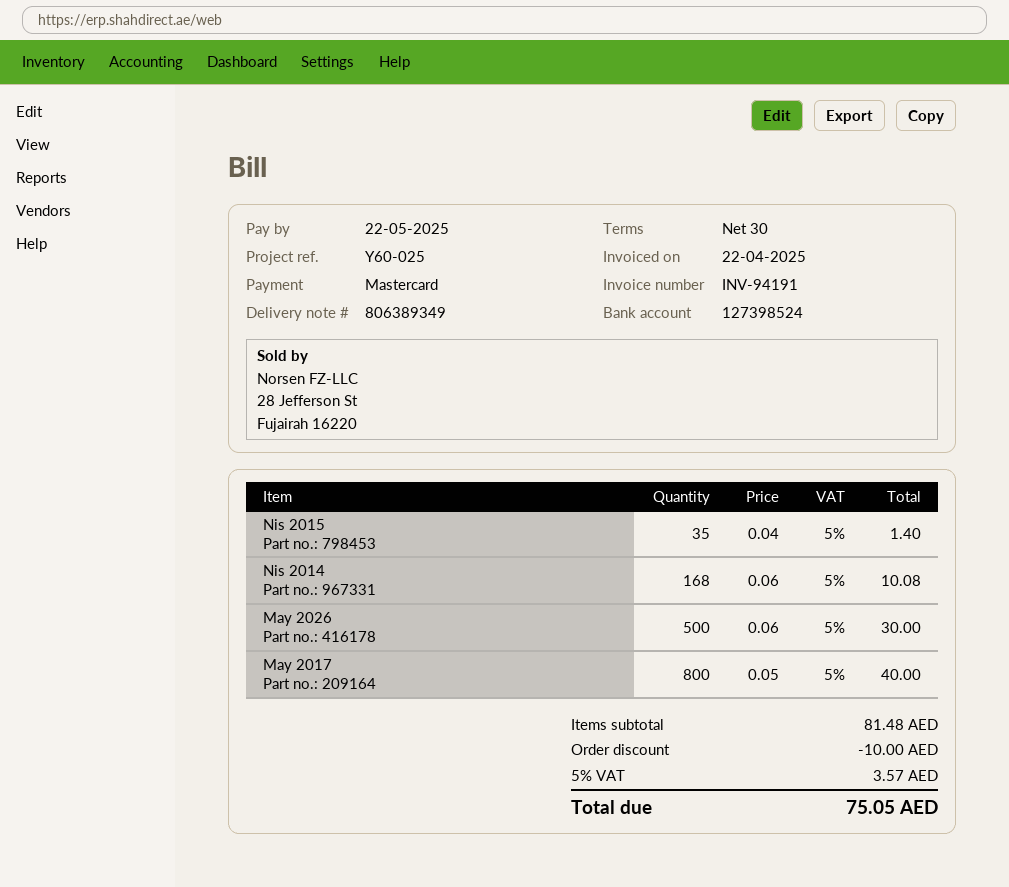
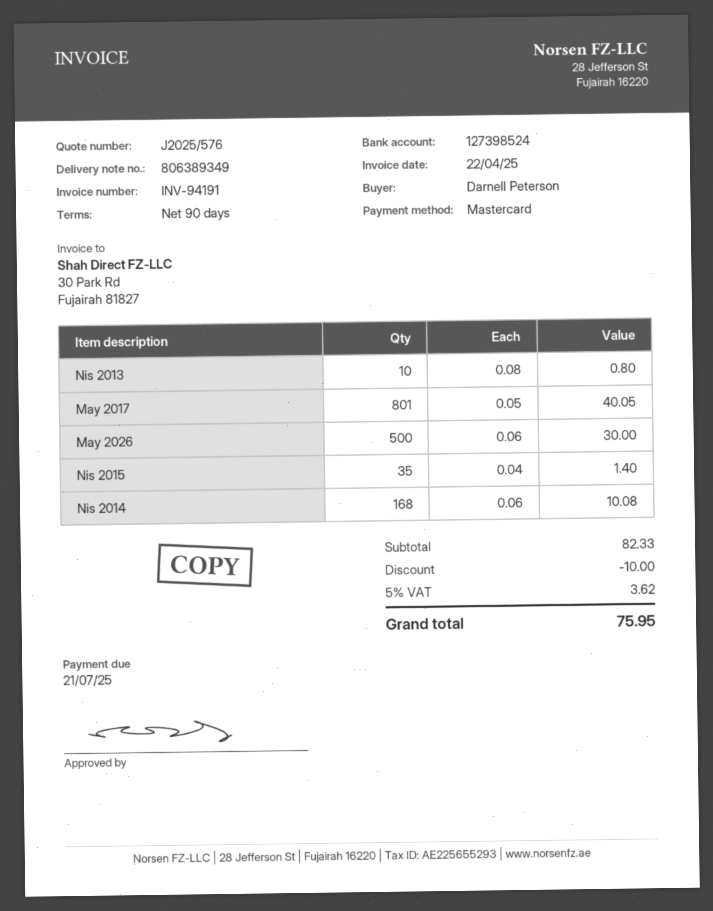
payment terms: 30 days -> 90 days
due date: 2025-05-22 -> 2025-07-21
May 2017: 800 x 0.05 = 40.00 -> 801 x 0.05 = 40.05
Nis 2013: none -> 10 x 0.08 = 0.80
subtotal: 81.48 -> 82.33
tax: 5% = 3.57 -> 5% = 3.62
total: 75.05 -> 75.95

